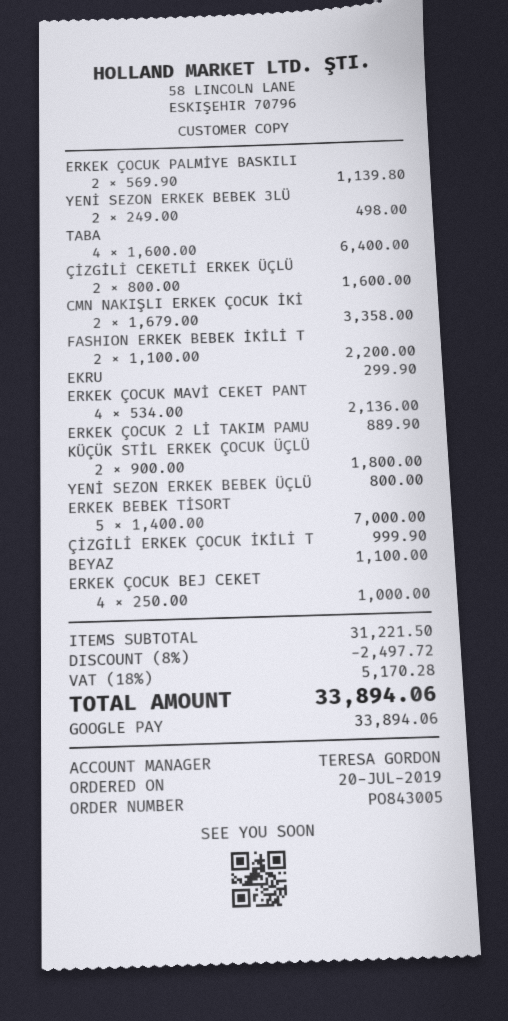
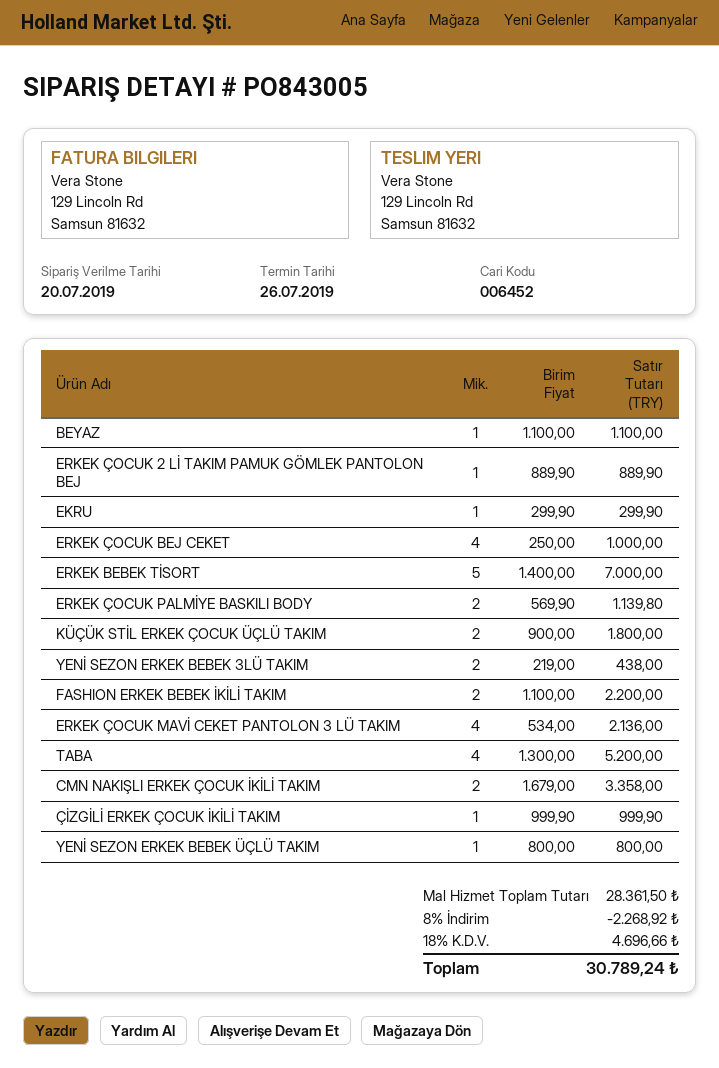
YENİ SEZON ERKEK BEBEK 3LÜ: 2 x 249.00 = 498.00 -> 2 x 219.00 = 438.00
TABA: 4 x 1600.00 = 6400.00 -> 4 x 1300.00 = 5200.00
ÇİZGİLİ CEKETLİ ERKEK ÜÇLÜ: 2 x 800.00 = 1600.00 -> none
subtotal: 31221.50 -> 28361.50
discount: 8% = 2497.72 -> 8% = 2268.92
tax: 18% = 5170.28 -> 18% = 4696.66
total: 33894.06 -> 30789.24

